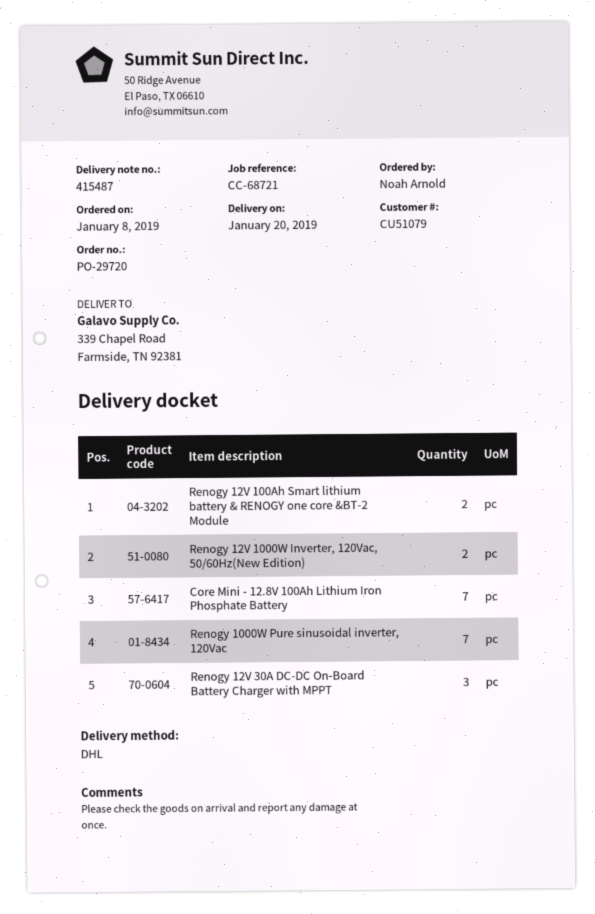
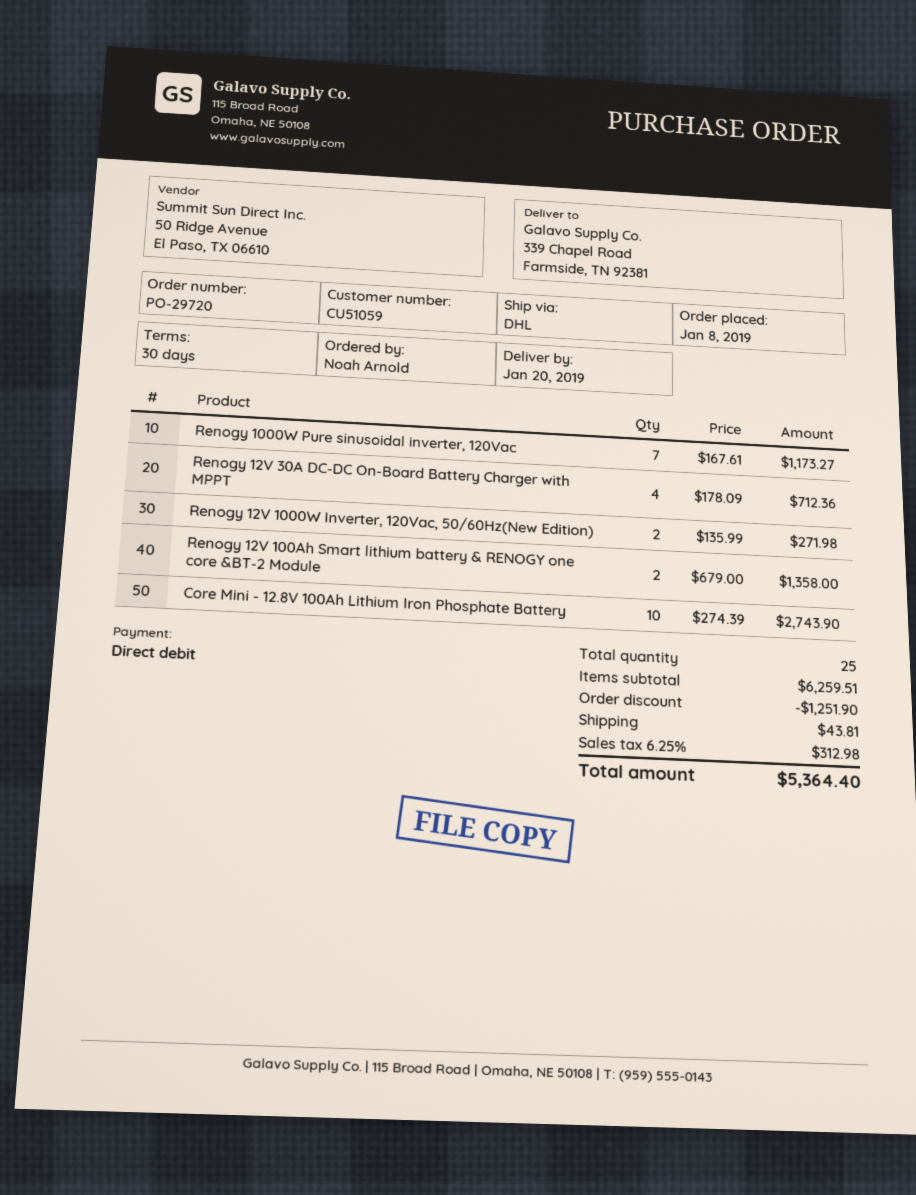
customer number: CU51079 -> CU51059
Core Mini - 12.8V 100Ah Lithium Iron Phosphate Battery: 7 -> 10
Renogy 12V 30A DC-DC On-Board Battery Charger with MPPT: 3 -> 4

